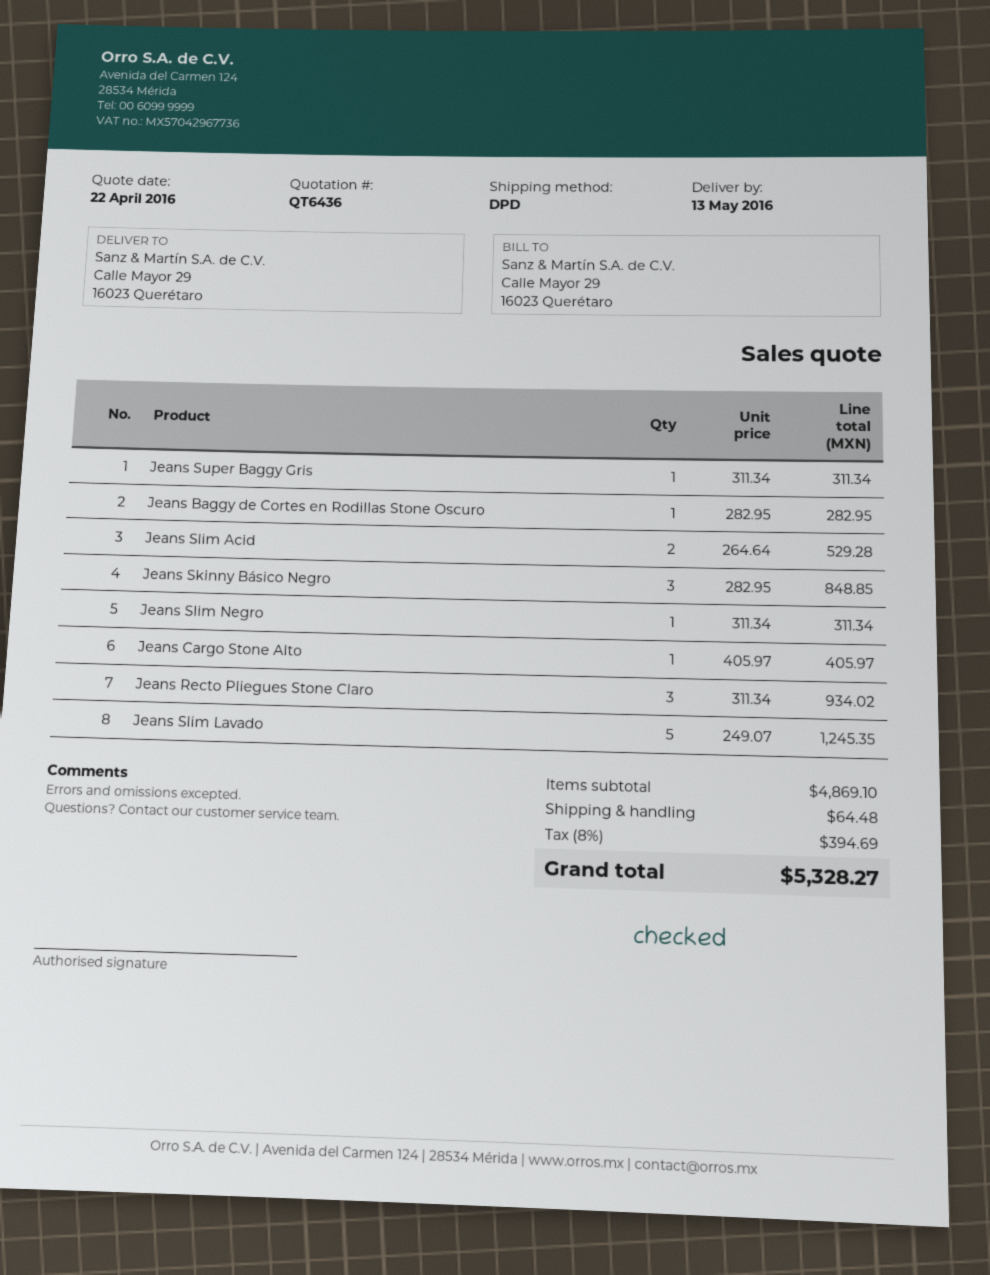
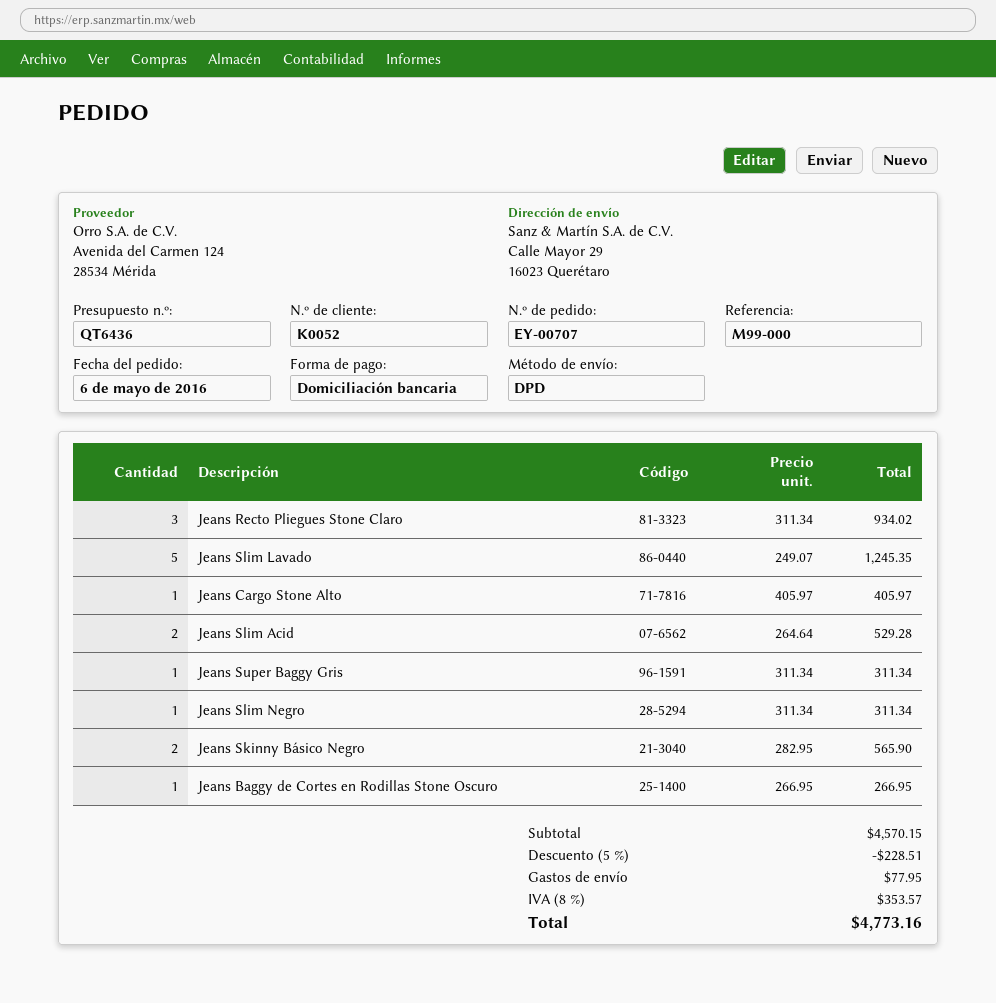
Jeans Baggy de Cortes en Rodillas Stone Oscuro: 1 x 282.95 = 282.95 -> 1 x 266.95 = 266.95
Jeans Skinny Básico Negro: 3 x 282.95 = 848.85 -> 2 x 282.95 = 565.90
subtotal: 4869.10 -> 4570.15
discount: none -> 5% = 228.51
shipping: 64.48 -> 77.95
tax: 8% = 394.69 -> 8% = 353.57
total: 5328.27 -> 4773.16

